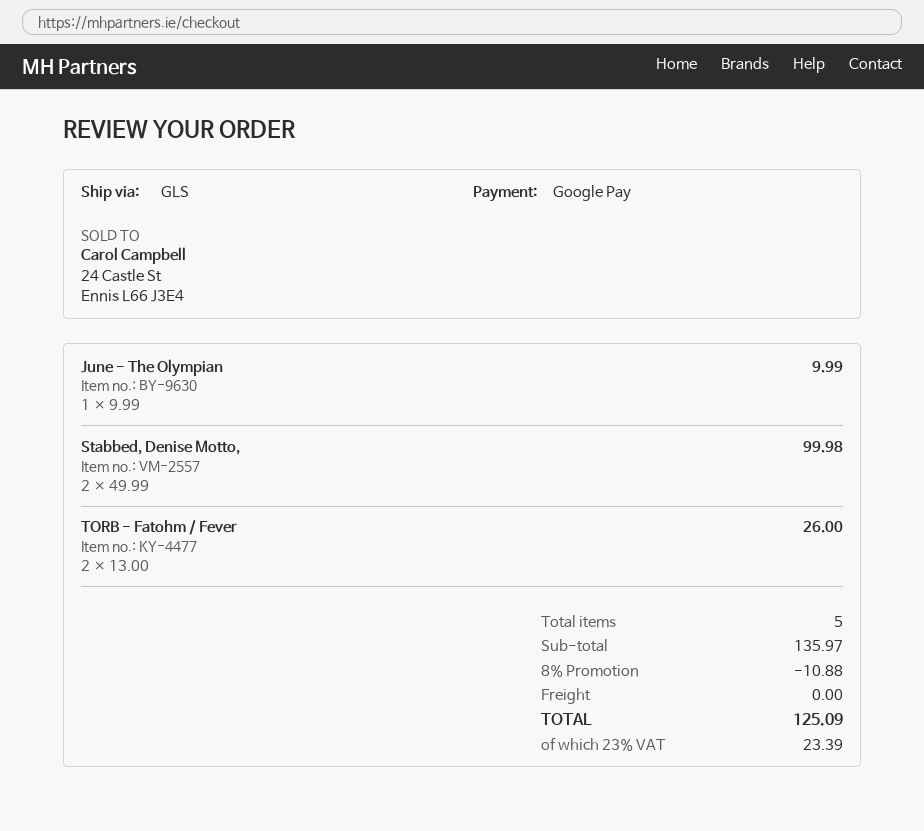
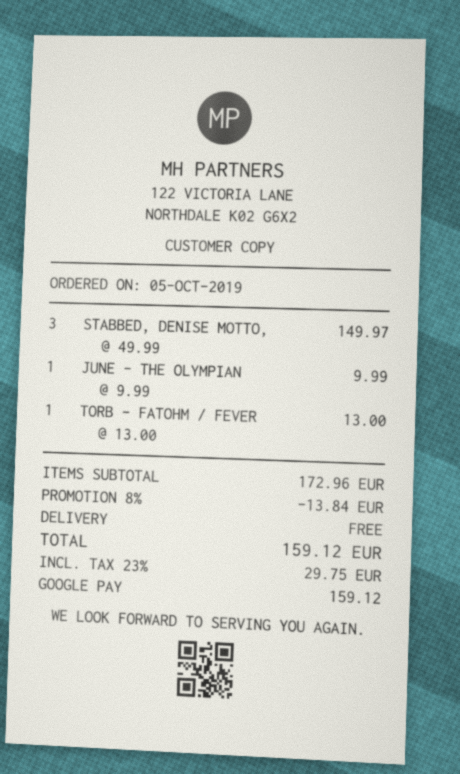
Stabbed, Denise Motto,: 2 x 49.99 = 99.98 -> 3 x 49.99 = 149.97
TORB - Fatohm / Fever: 2 x 13.00 = 26.00 -> 1 x 13.00 = 13.00
subtotal: 135.97 -> 172.96
discount: 8% = 10.88 -> 8% = 13.84
tax: 23% = 23.39 -> 23% = 29.75
total: 125.09 -> 159.12

